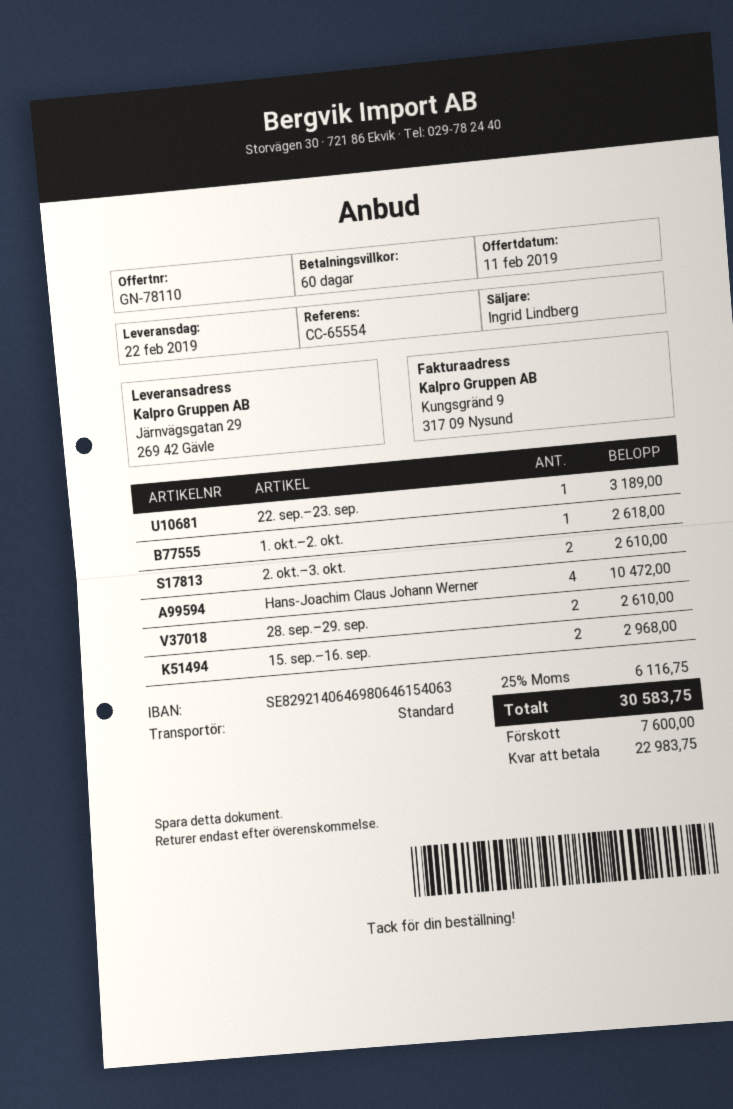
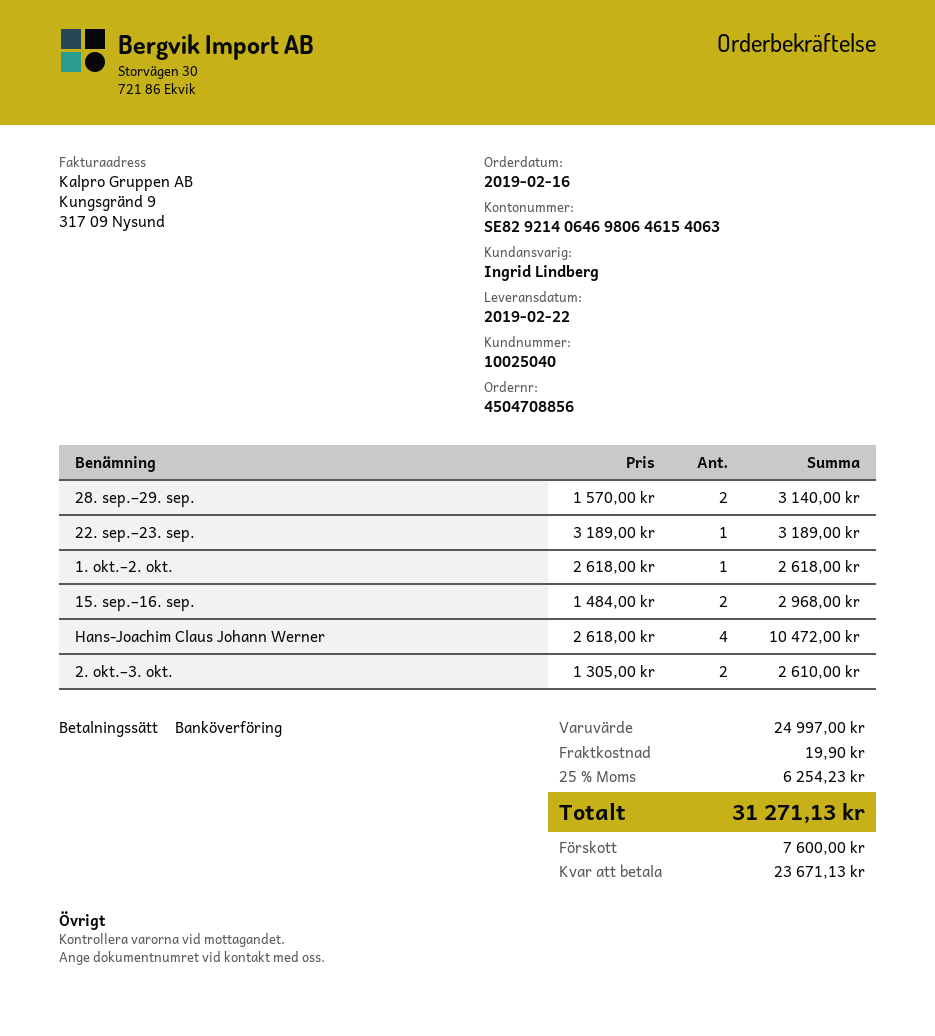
28. sep.–29. sep.: 2 for 2610.00 -> 2 for 3140.00
shipping: none -> 19.90
tax: 25% = 6116.75 -> 25% = 6254.23
total: 30583.75 -> 31271.13
balance: 22983.75 -> 23671.13

